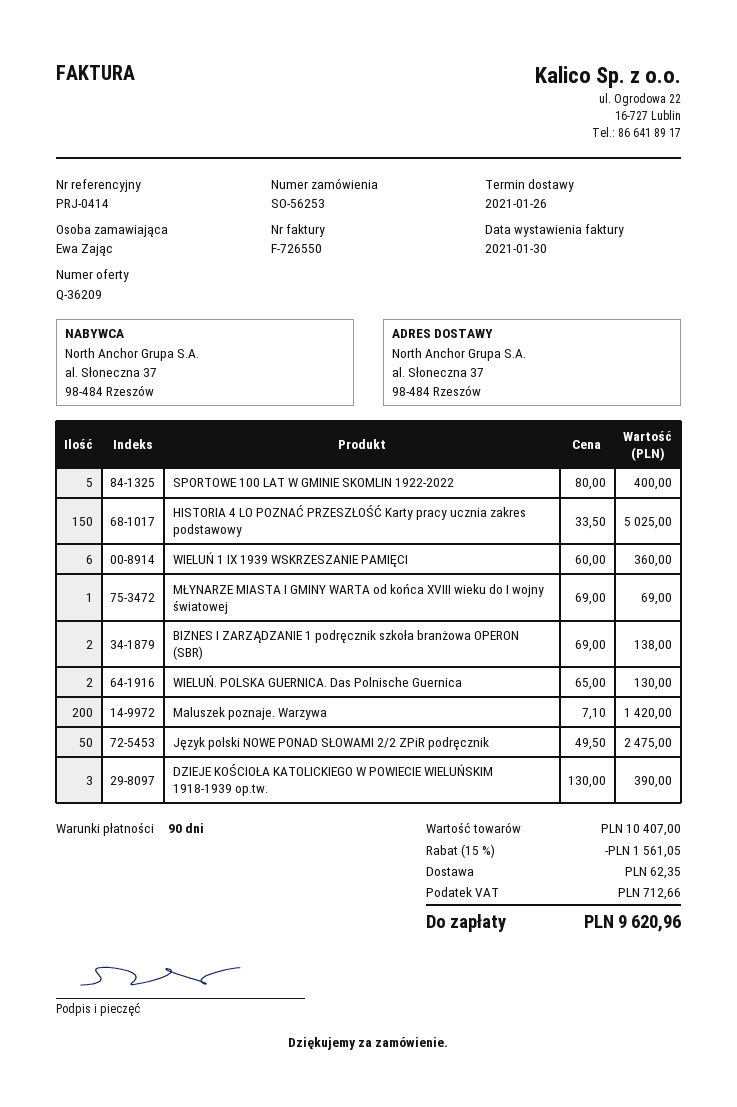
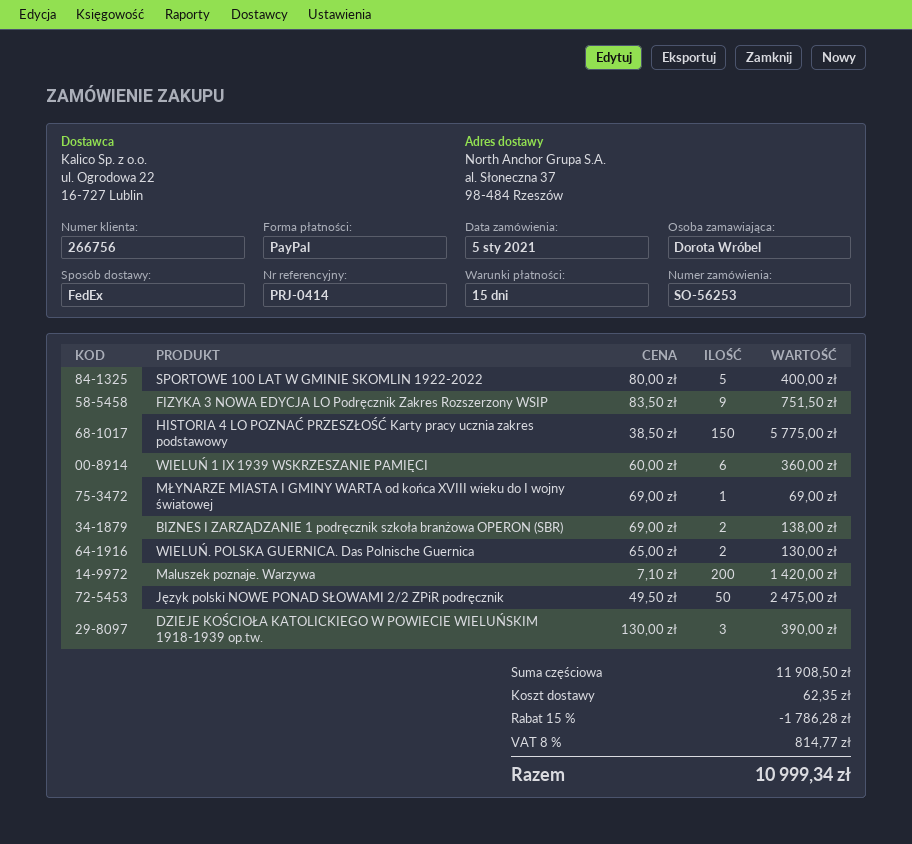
payment terms: 90 days -> 15 days
ordered by: Ewa Zając -> Dorota Wróbel
HISTORIA 4 LO POZNAĆ PRZESZŁOŚĆ Karty pracy ucznia zakres podstawowy: 150 x 33.50 = 5025.00 -> 150 x 38.50 = 5775.00
FIZYKA 3 NOWA EDYCJA LO Podręcznik Zakres Rozszerzony WSIP: none -> 9 x 83.50 = 751.50
subtotal: 10407.00 -> 11908.50
discount: 15% = 1561.05 -> 15% = 1786.28
tax: 712.66 -> 814.77
total: 9620.96 -> 10999.34

